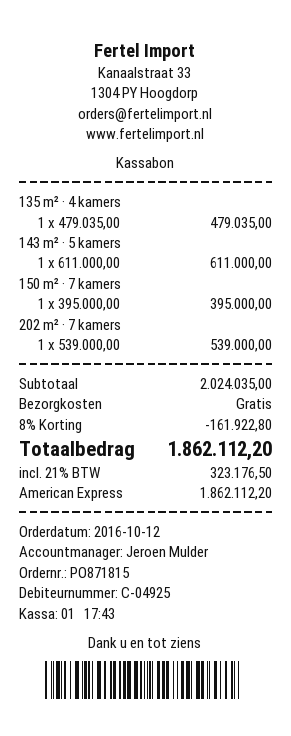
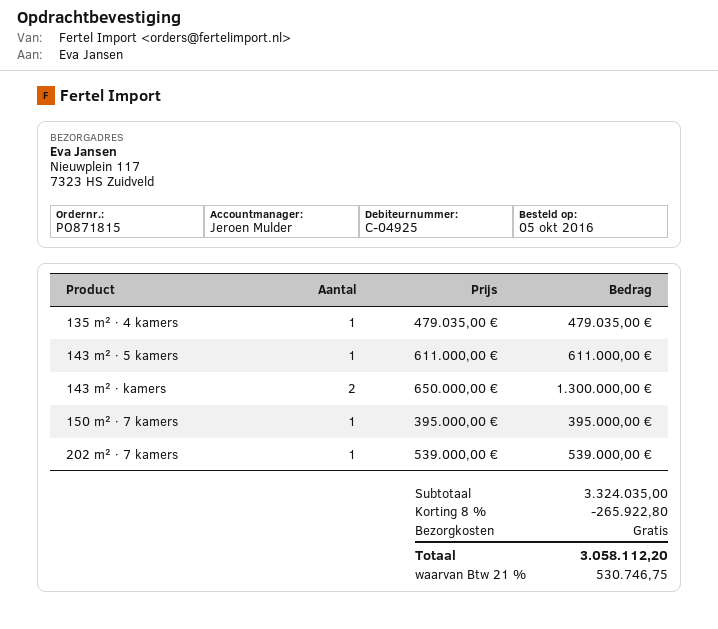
order date: 2016-10-12 -> 2016-10-05
143 m² · kamers: none -> 2 x 650000.00 = 1300000.00
subtotal: 2024035.00 -> 3324035.00
discount: 8% = 161922.80 -> 8% = 265922.80
tax: 21% = 323176.50 -> 21% = 530746.75
total: 1862112.20 -> 3058112.20

